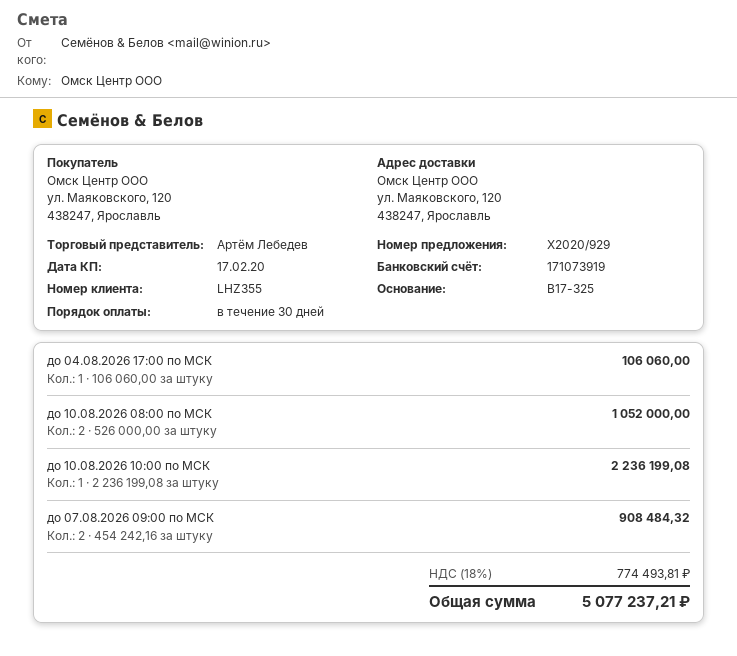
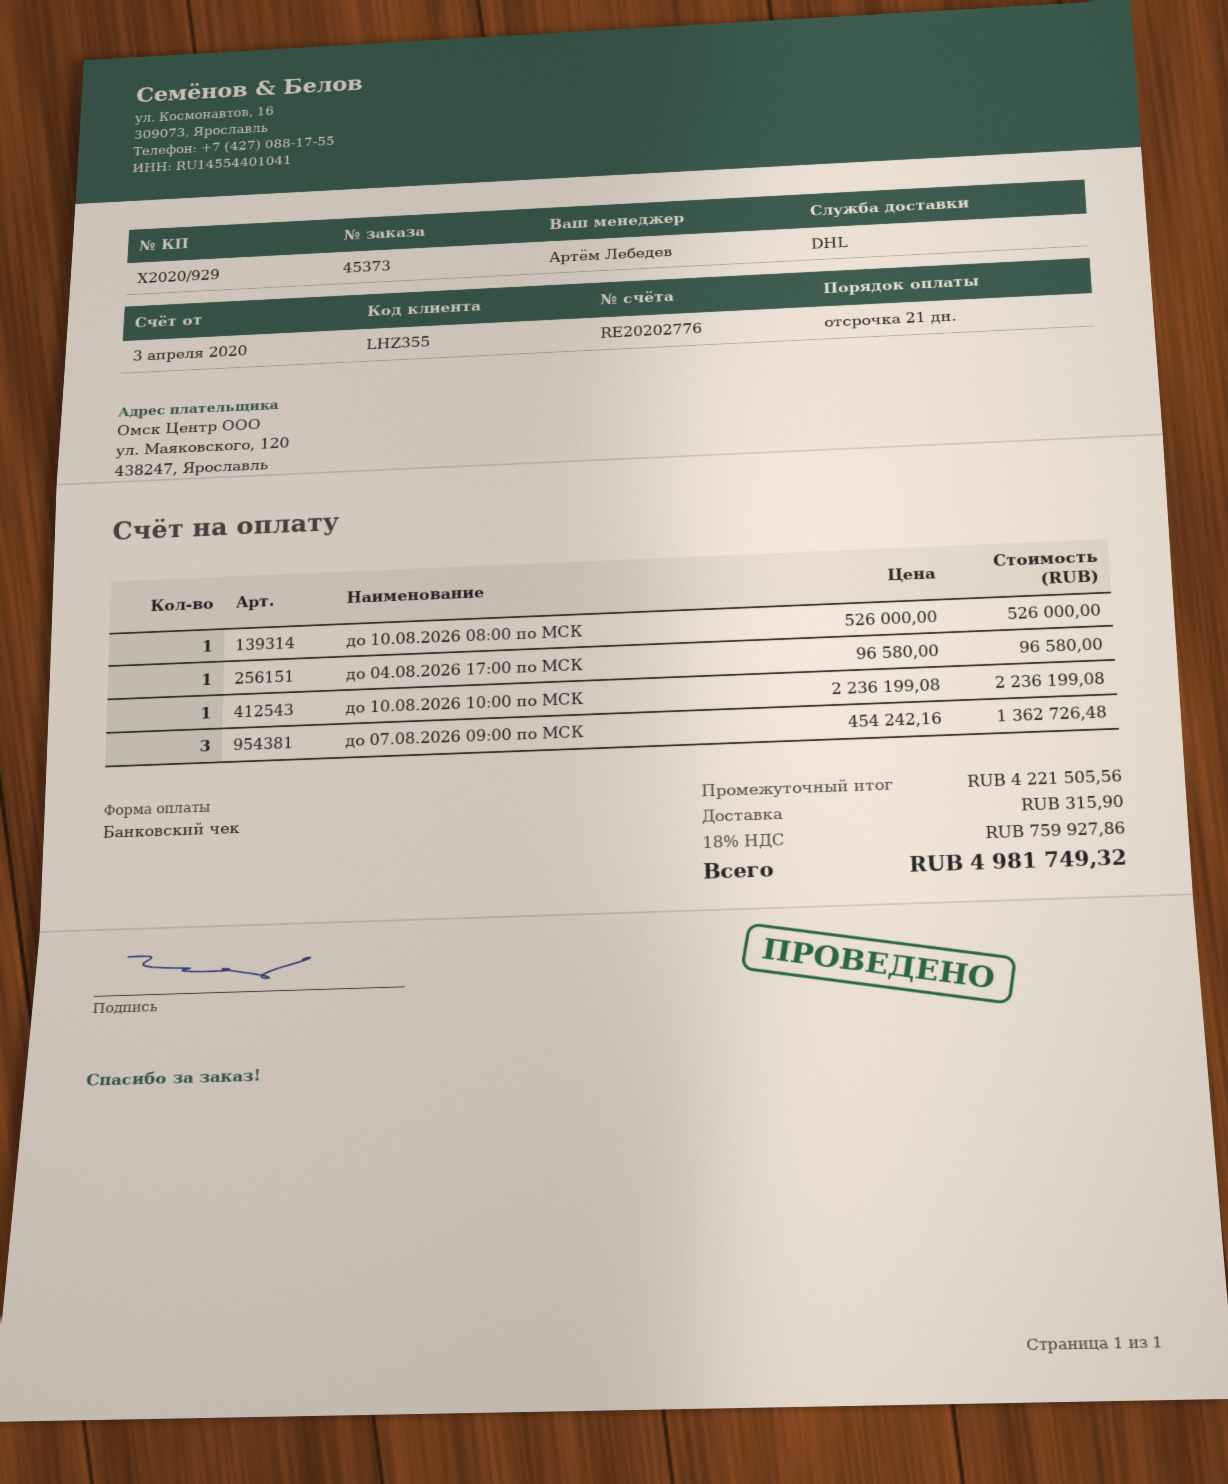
payment terms: 30 days -> 21 days
до 04.08.2026 17:00 по МСК: 1 x 106060.00 = 106060.00 -> 1 x 96580.00 = 96580.00
до 10.08.2026 08:00 по МСК: 2 x 526000.00 = 1052000.00 -> 1 x 526000.00 = 526000.00
до 07.08.2026 09:00 по МСК: 2 x 454242.16 = 908484.32 -> 3 x 454242.16 = 1362726.48
shipping: none -> 315.90
tax: 18% = 774493.81 -> 18% = 759927.86
total: 5077237.21 -> 4981749.32

